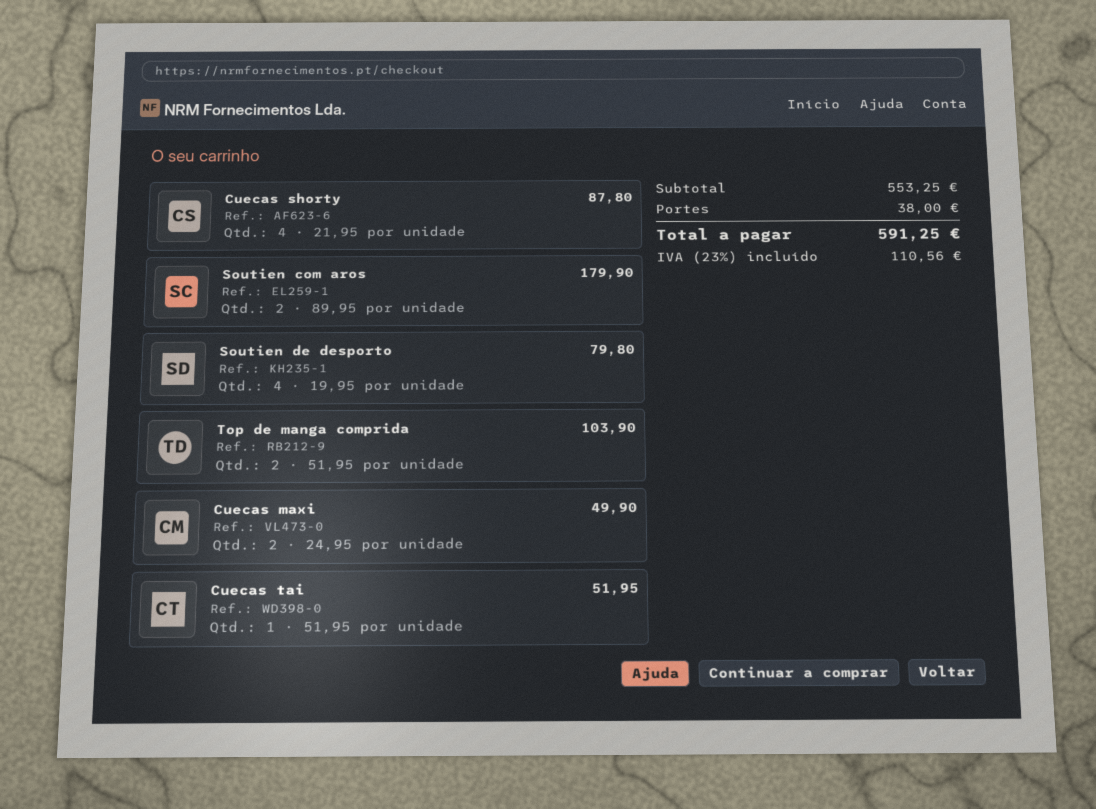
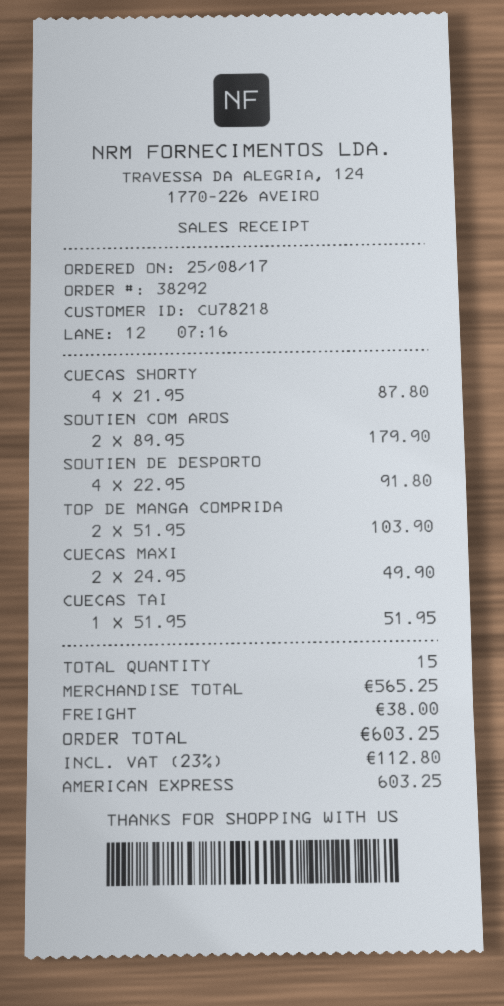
Soutien de desporto: 4 x 19.95 = 79.80 -> 4 x 22.95 = 91.80
subtotal: 553.25 -> 565.25
tax: 23% = 110.56 -> 23% = 112.80
total: 591.25 -> 603.25

